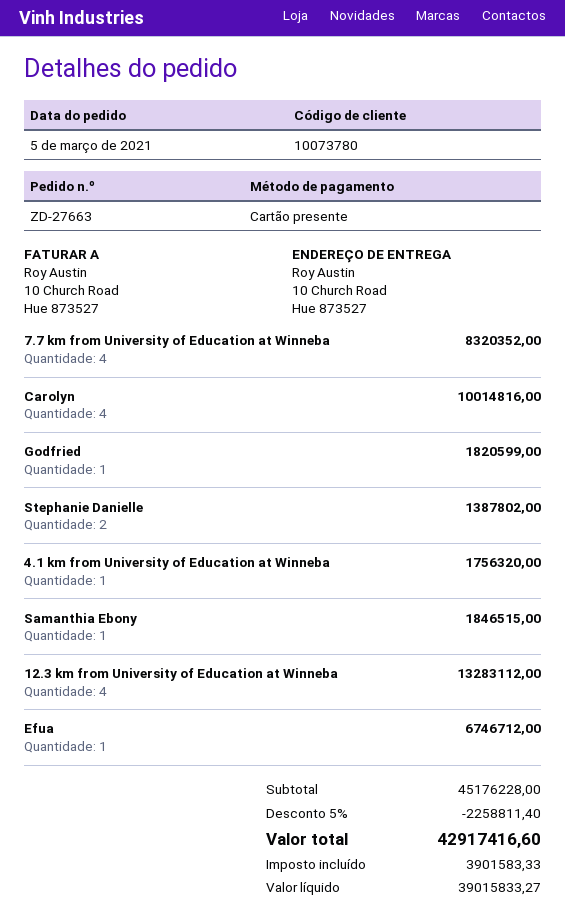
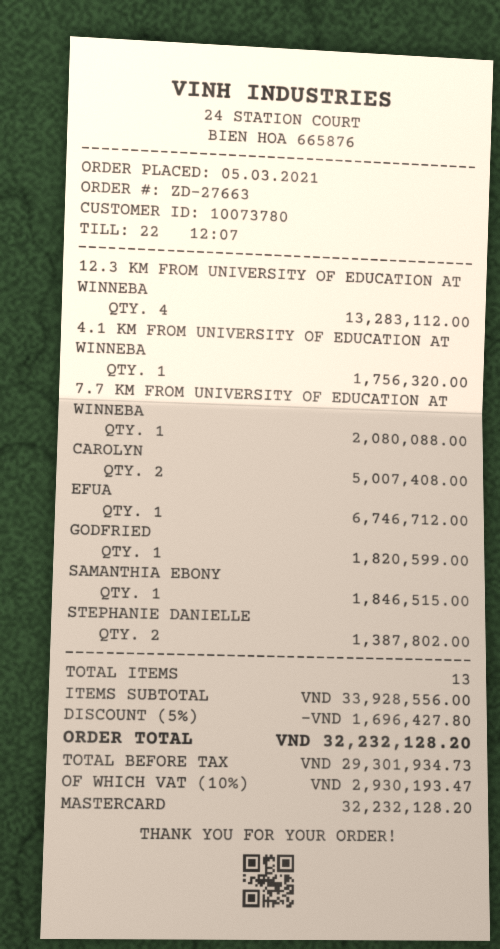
payment method: gift card -> Mastercard
7.7 km from University of Education at Winneba: 4 for 8320352.00 -> 1 for 2080088.00
Carolyn: 4 for 10014816.00 -> 2 for 5007408.00
subtotal: 45176228.00 -> 33928556.00
discount: 5% = 2258811.40 -> 5% = 1696427.80
net: 39015833.27 -> 29301934.73
tax: 3901583.33 -> 2930193.47
total: 42917416.60 -> 32232128.20

